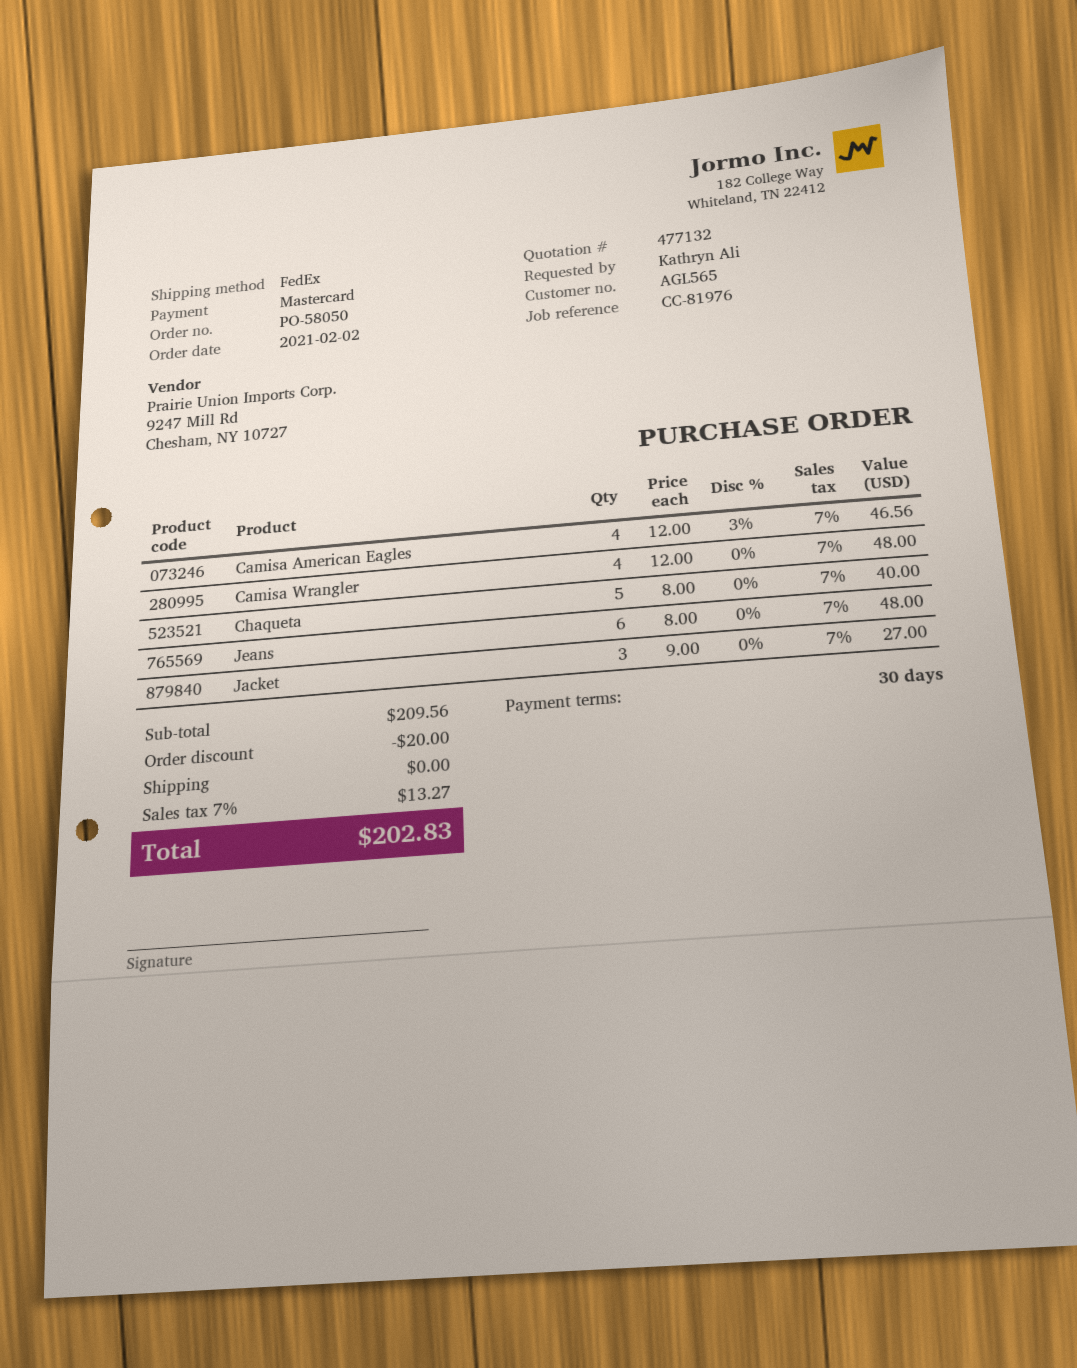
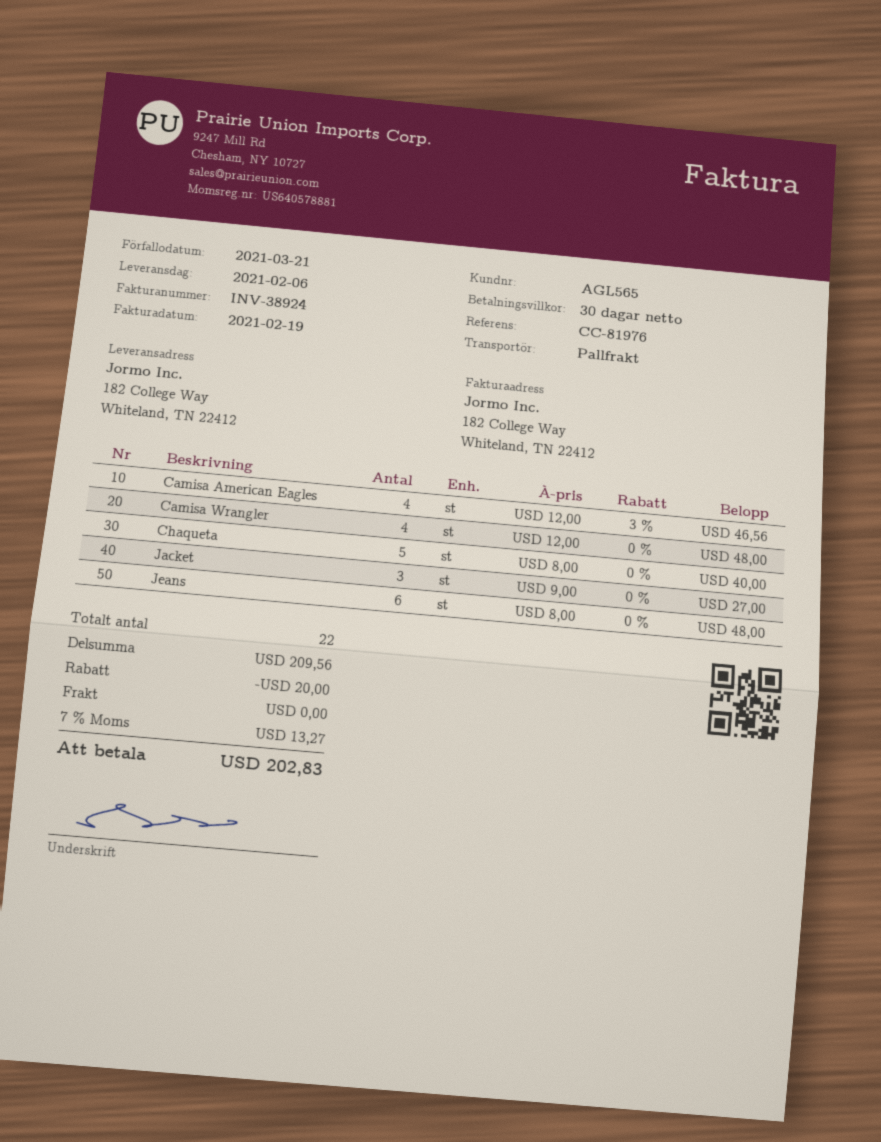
shipping method: FedEx -> pallet freight

